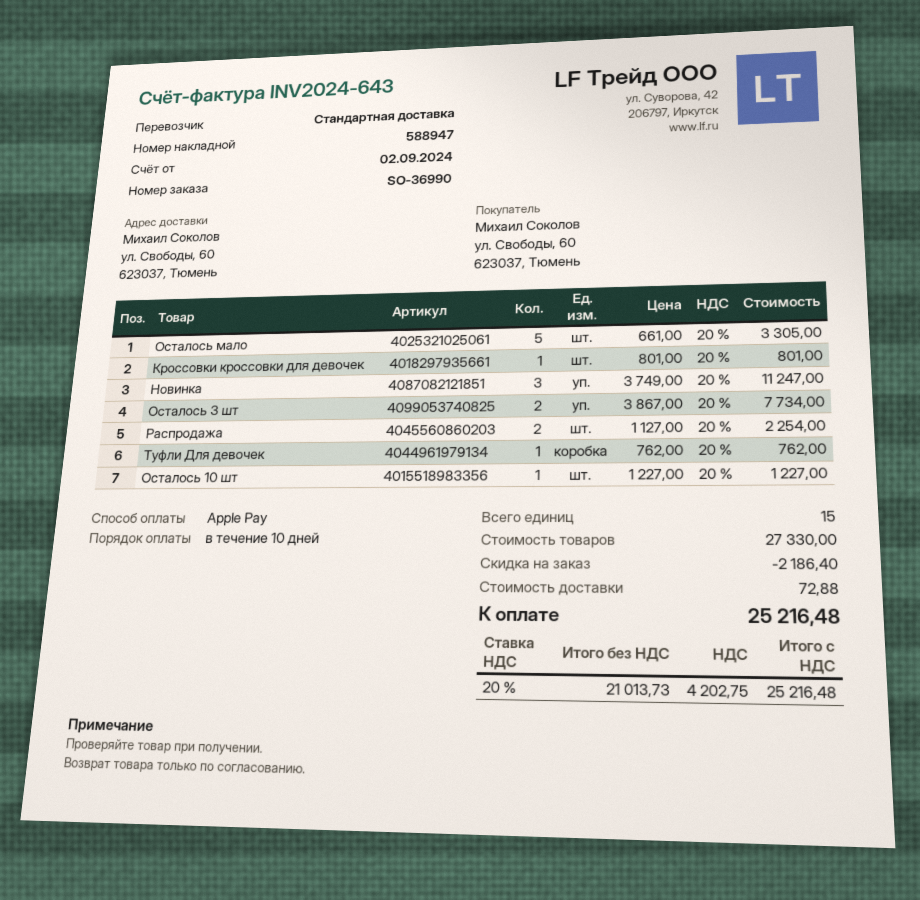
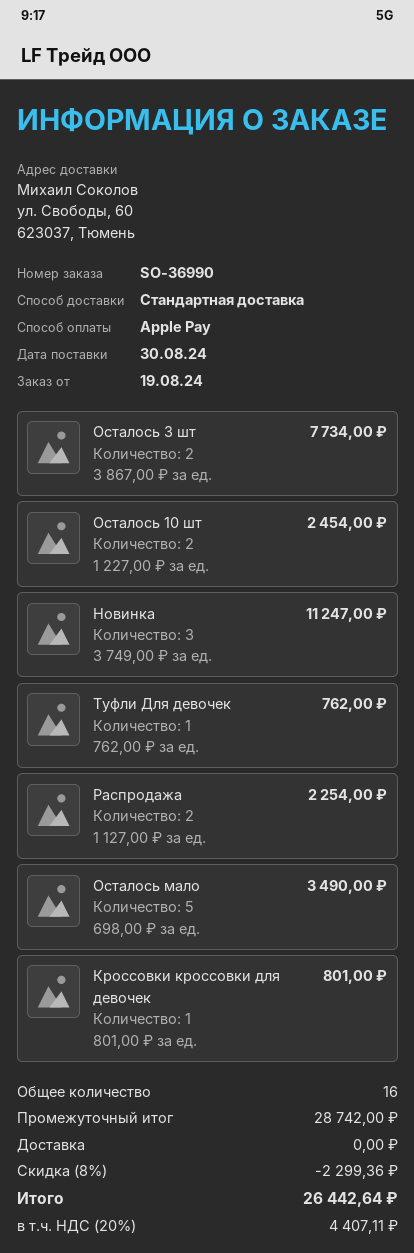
Осталось мало: 5 x 661.00 = 3305.00 -> 5 x 698.00 = 3490.00
Осталось 10 шт: 1 x 1227.00 = 1227.00 -> 2 x 1227.00 = 2454.00
total quantity: 15 -> 16
subtotal: 27330.00 -> 28742.00
discount: 2186.40 -> 2299.36
shipping: 72.88 -> 0.00
tax: 20% = 4202.75 -> 20% = 4407.11
total: 25216.48 -> 26442.64

